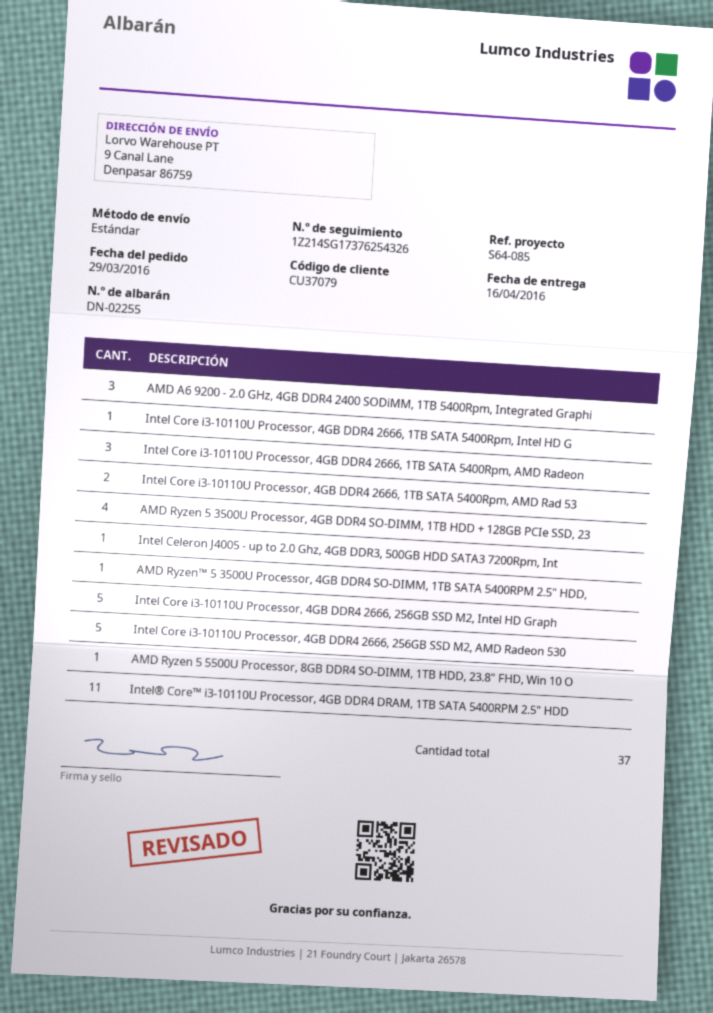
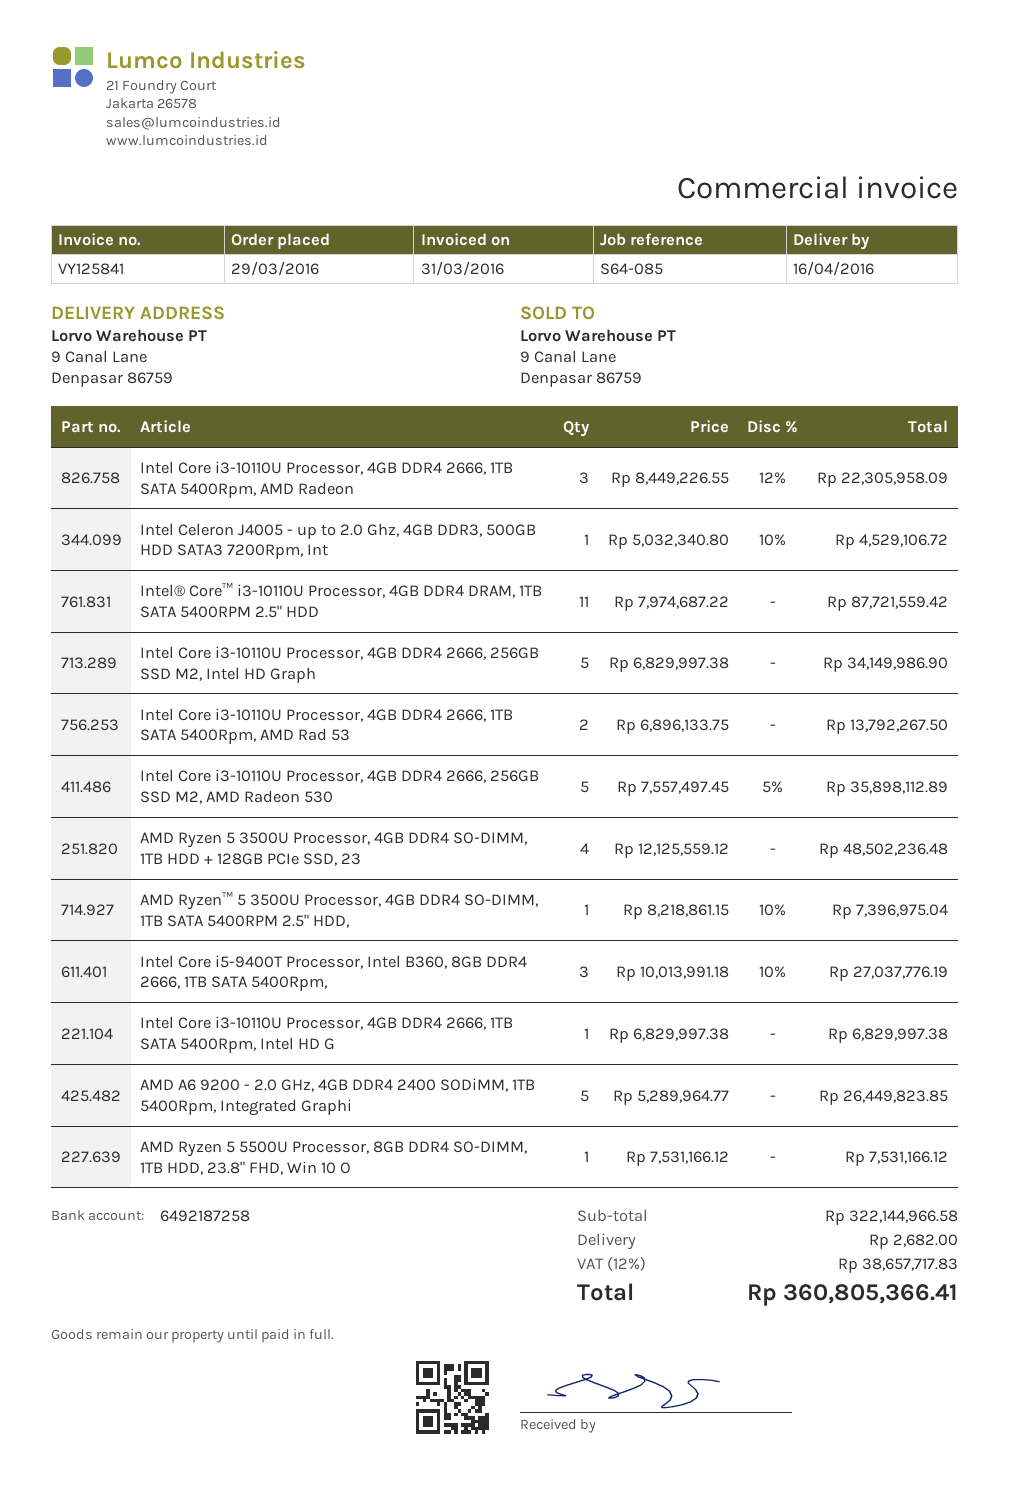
AMD A6 9200 - 2.0 GHz, 4GB DDR4 2400 SODiMM, 1TB 5400Rpm, Integrated Graphi: 3 -> 5
Intel Core i5-9400T Processor, Intel B360, 8GB DDR4 2666, 1TB SATA 5400Rpm,: none -> 3

